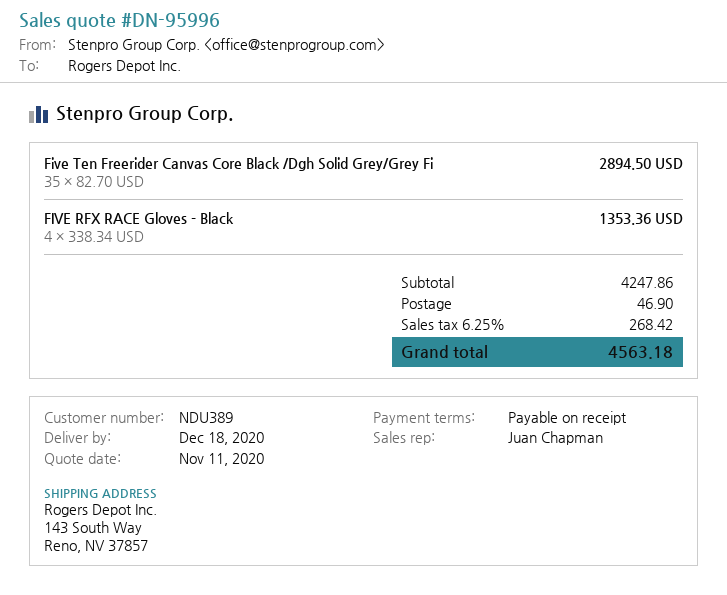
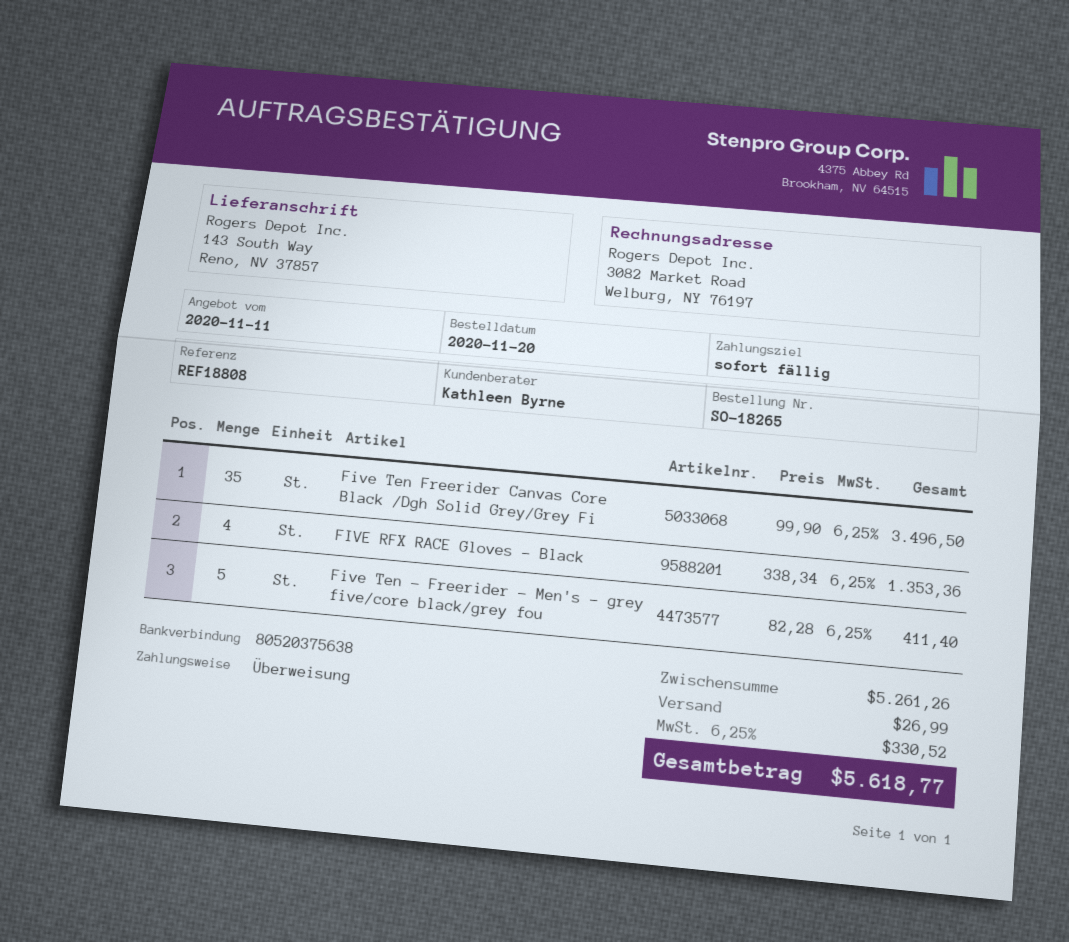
sales rep: Juan Chapman -> Kathleen Byrne
Five Ten Freerider Canvas Core Black /Dgh Solid Grey/Grey Fi: 35 x 82.70 = 2894.50 -> 35 x 99.90 = 3496.50
Five Ten - Freerider - Men's - grey five/core black/grey fou: none -> 5 x 82.28 = 411.40
subtotal: 4247.86 -> 5261.26
shipping: 46.90 -> 26.99
tax: 6.25% = 268.42 -> 6.25% = 330.52
total: 4563.18 -> 5618.77

